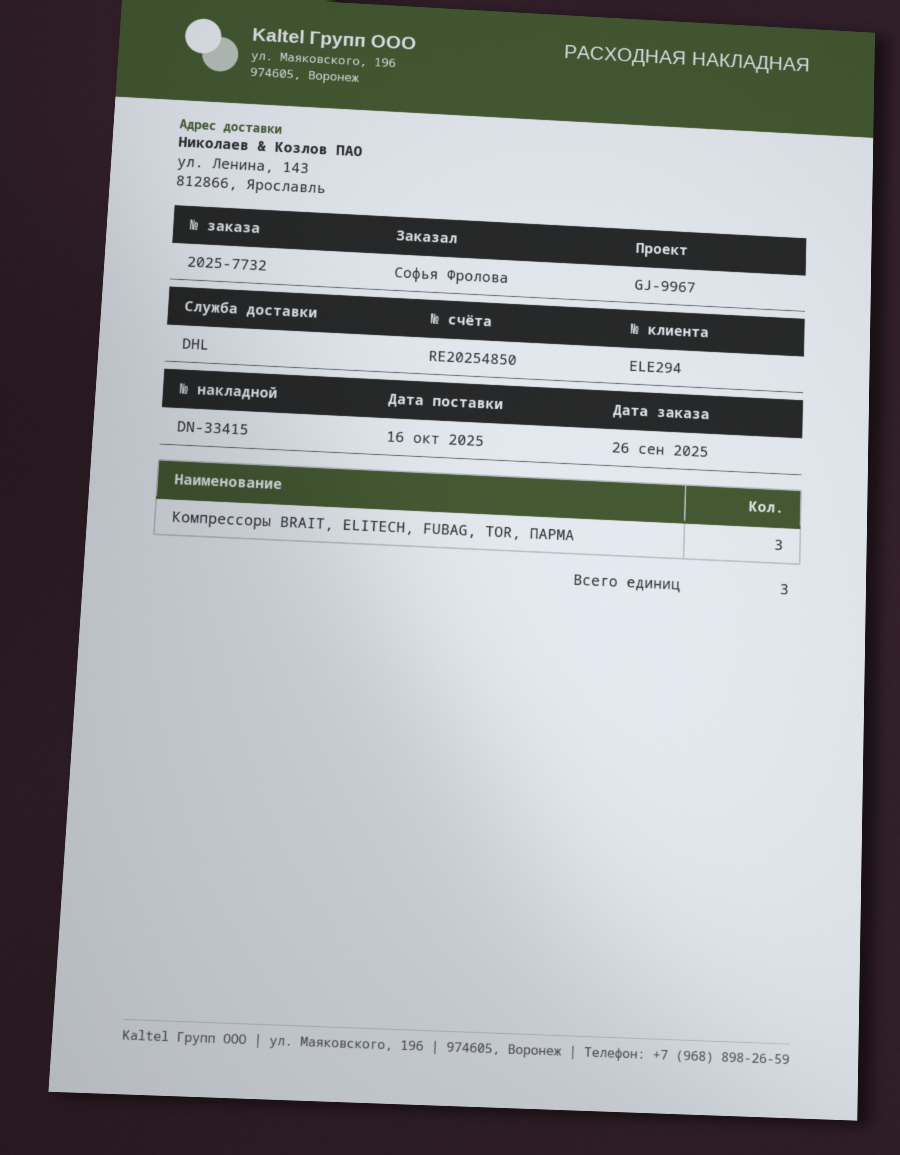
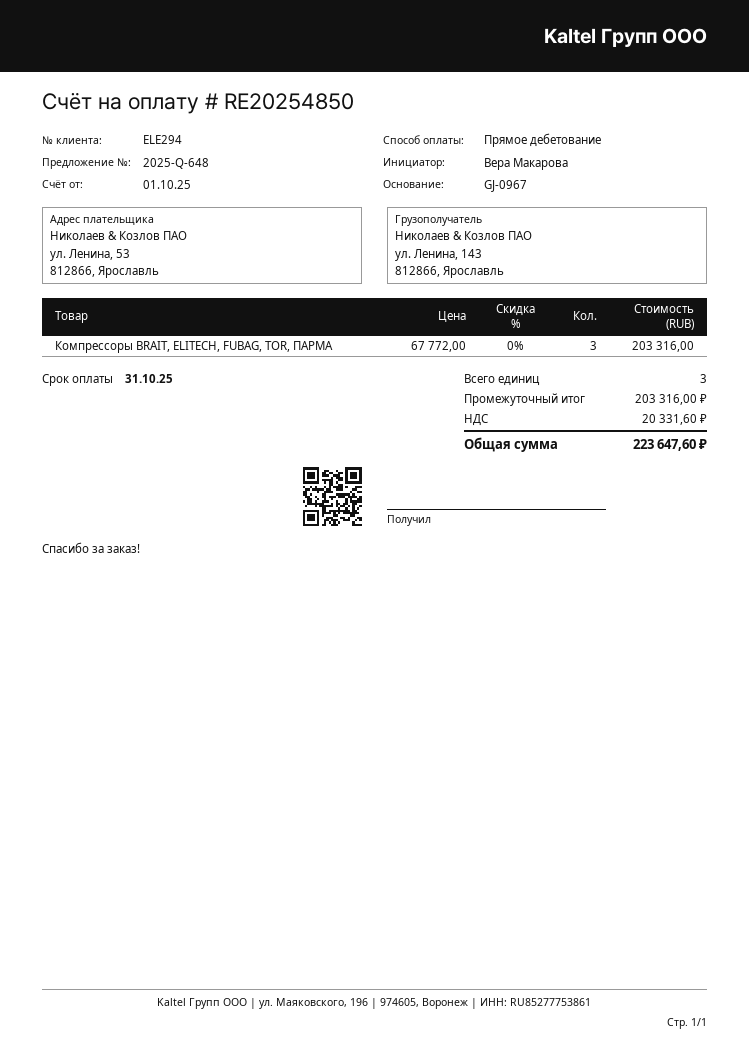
reference: GJ-9967 -> GJ-0967
ordered by: Софья Фролова -> Вера Макарова

